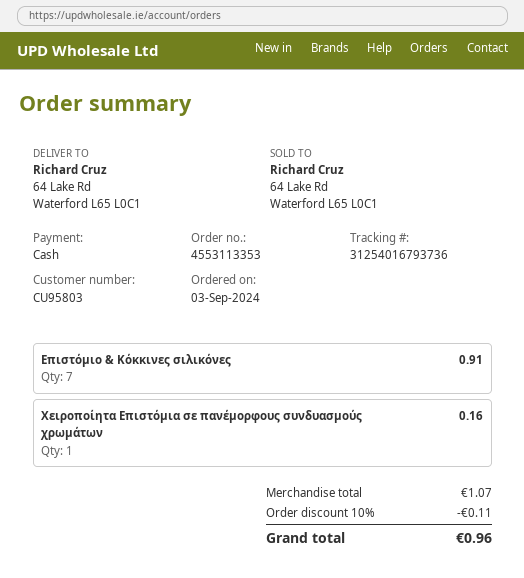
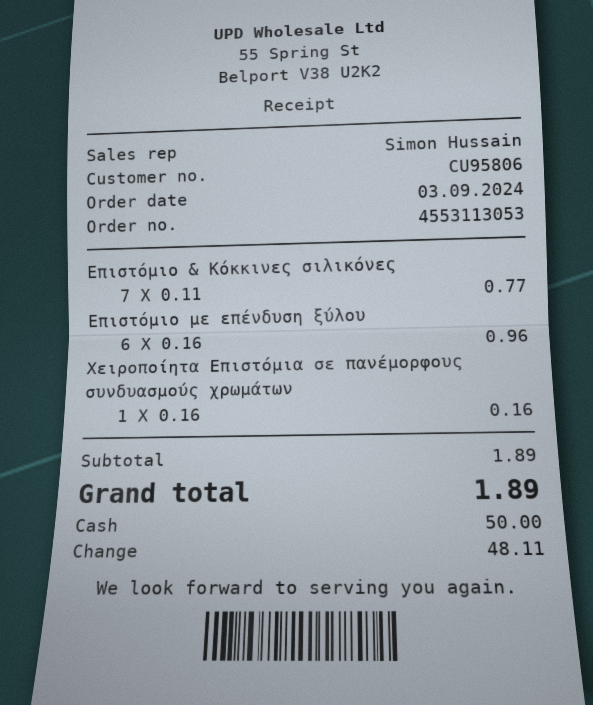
order number: 4553113353 -> 4553113053
customer number: CU95803 -> CU95806
Επιστόμιο & Κόκκινες σιλικόνες: 7 for 0.91 -> 7 for 0.77
Επιστόμιο με επένδυση ξύλου: none -> 6 for 0.96
subtotal: 1.07 -> 1.89
discount: 10% = 0.11 -> none
total: 0.96 -> 1.89

